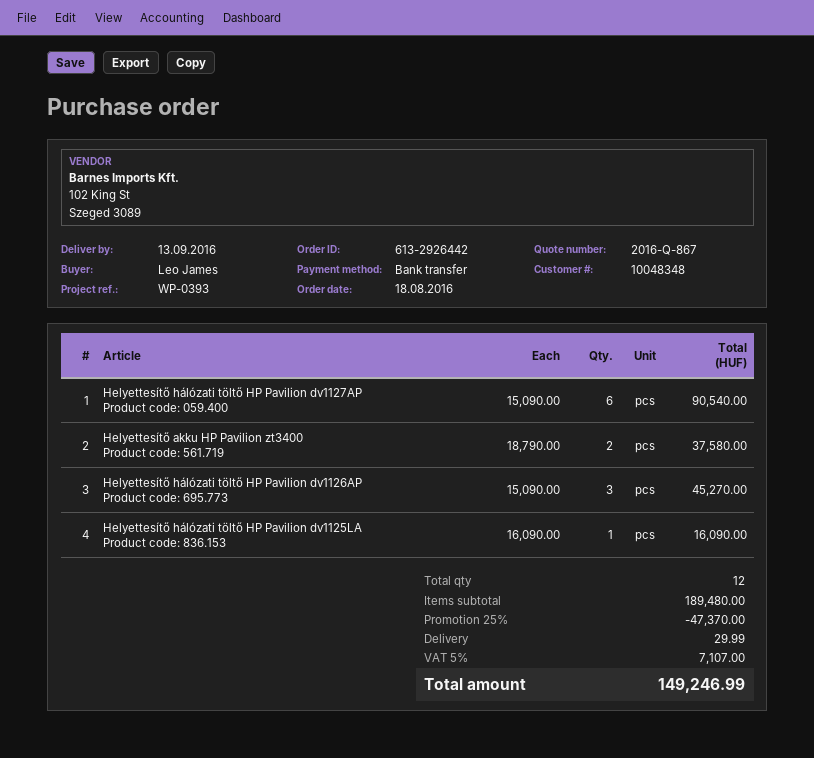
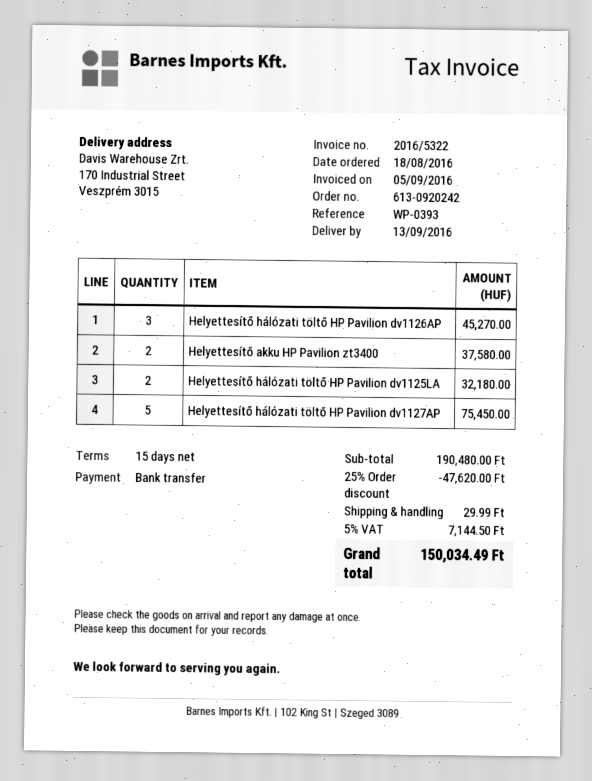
order number: 613-2926442 -> 613-0920242
Helyettesítő hálózati töltő HP Pavilion dv1127AP: 6 for 90540.00 -> 5 for 75450.00
Helyettesítő hálózati töltő HP Pavilion dv1125LA: 1 for 16090.00 -> 2 for 32180.00
subtotal: 189480.00 -> 190480.00
discount: 25% = 47370.00 -> 25% = 47620.00
tax: 5% = 7107.00 -> 5% = 7144.50
total: 149246.99 -> 150034.49

